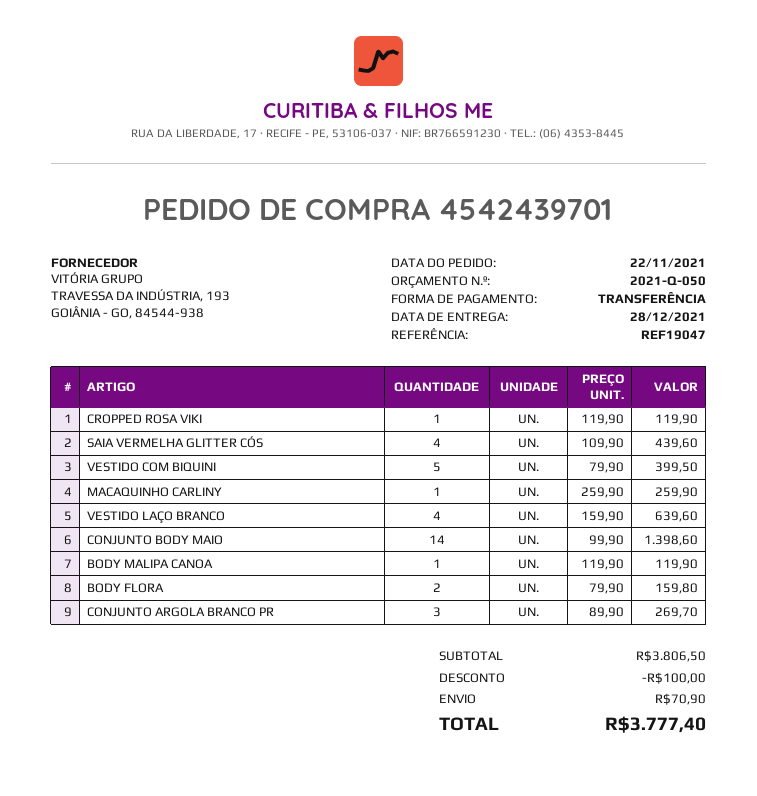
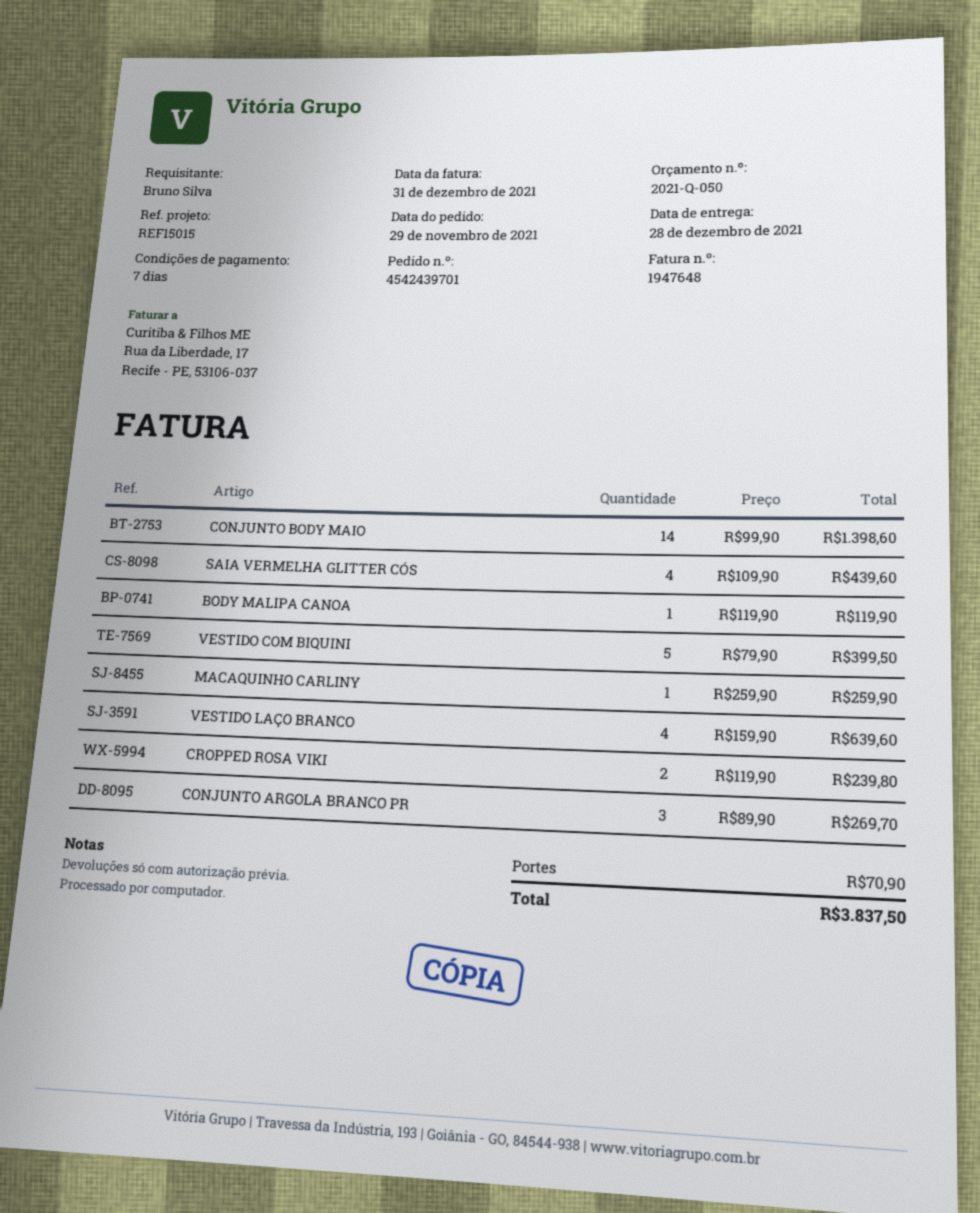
order date: 2021-11-22 -> 2021-11-29
reference: REF19047 -> REF15015
CROPPED ROSA VIKI: 1 x 119.90 = 119.90 -> 2 x 119.90 = 239.80
BODY FLORA: 2 x 79.90 = 159.80 -> none
discount: 100.00 -> none
total: 3777.40 -> 3837.50

